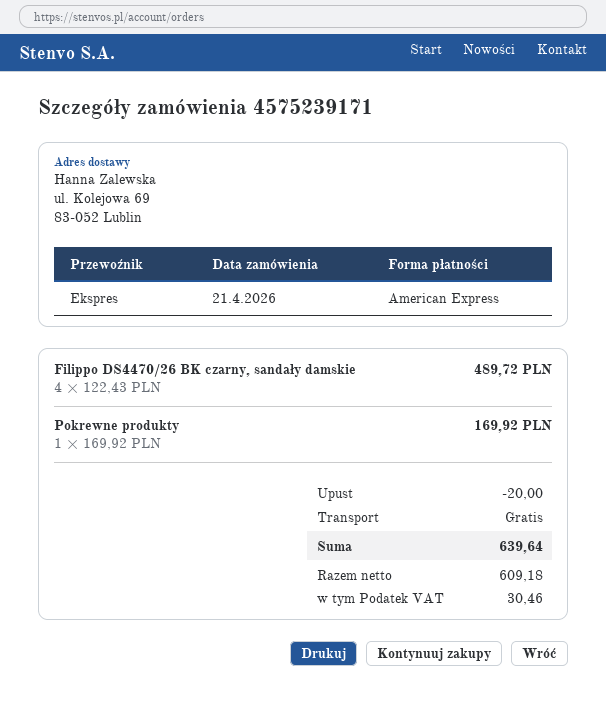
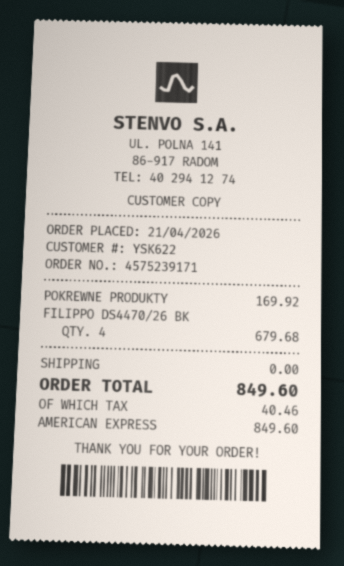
Filippo DS4470/26 BK czarny, sandały damskie: 4 for 489.72 -> 4 for 679.68
discount: 20.00 -> none
tax: 30.46 -> 40.46
total: 639.64 -> 849.60

